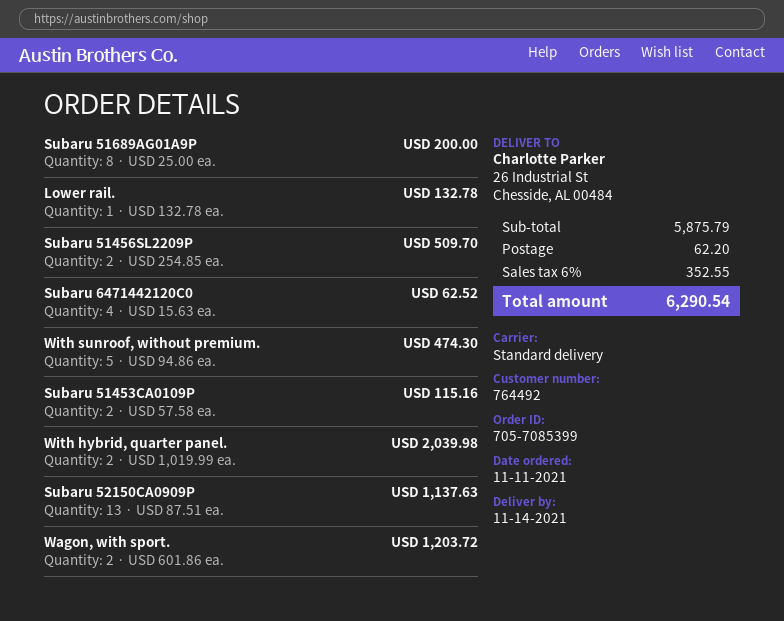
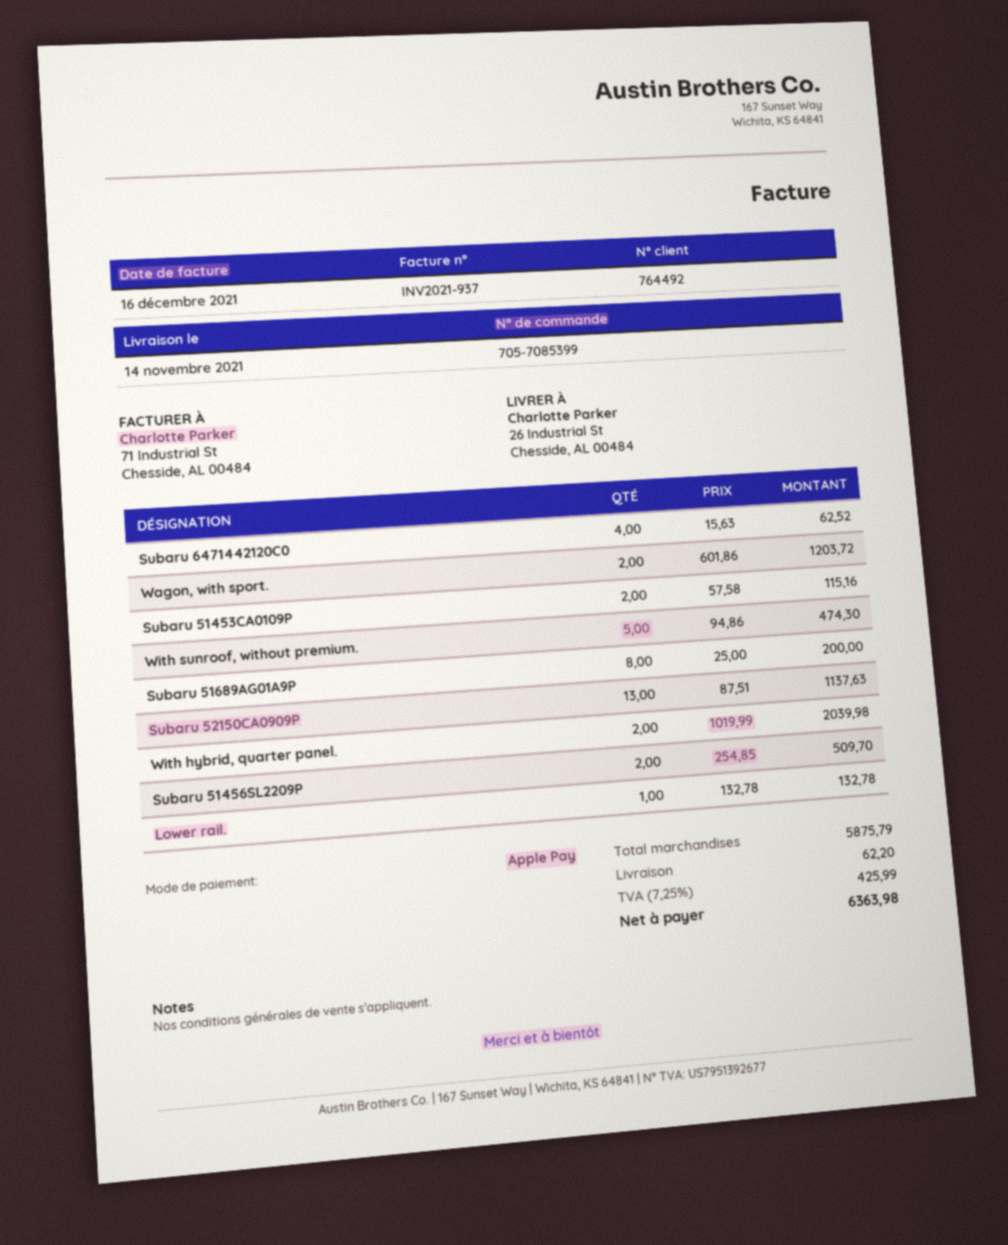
tax: 6% = 352.55 -> 7.25% = 425.99
total: 6290.54 -> 6363.98

